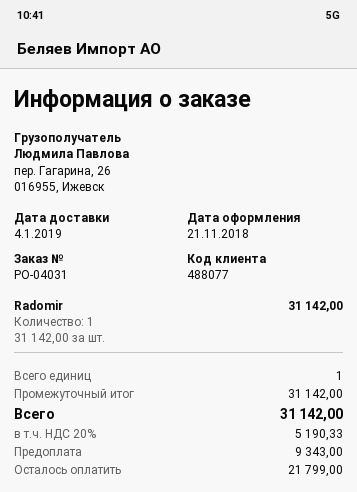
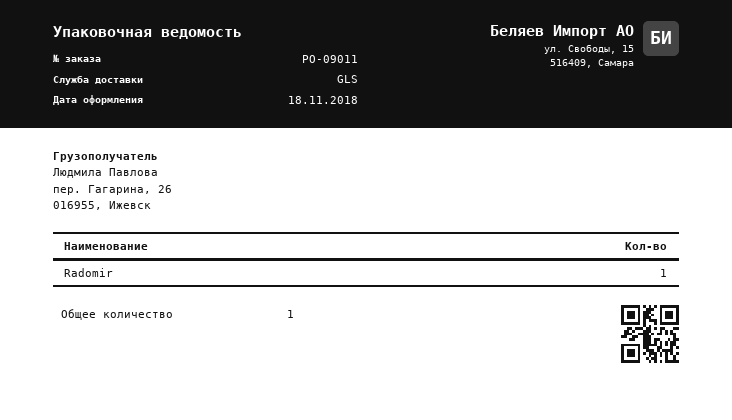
order number: PO-04031 -> PO-09011
order date: 2018-11-21 -> 2018-11-18

